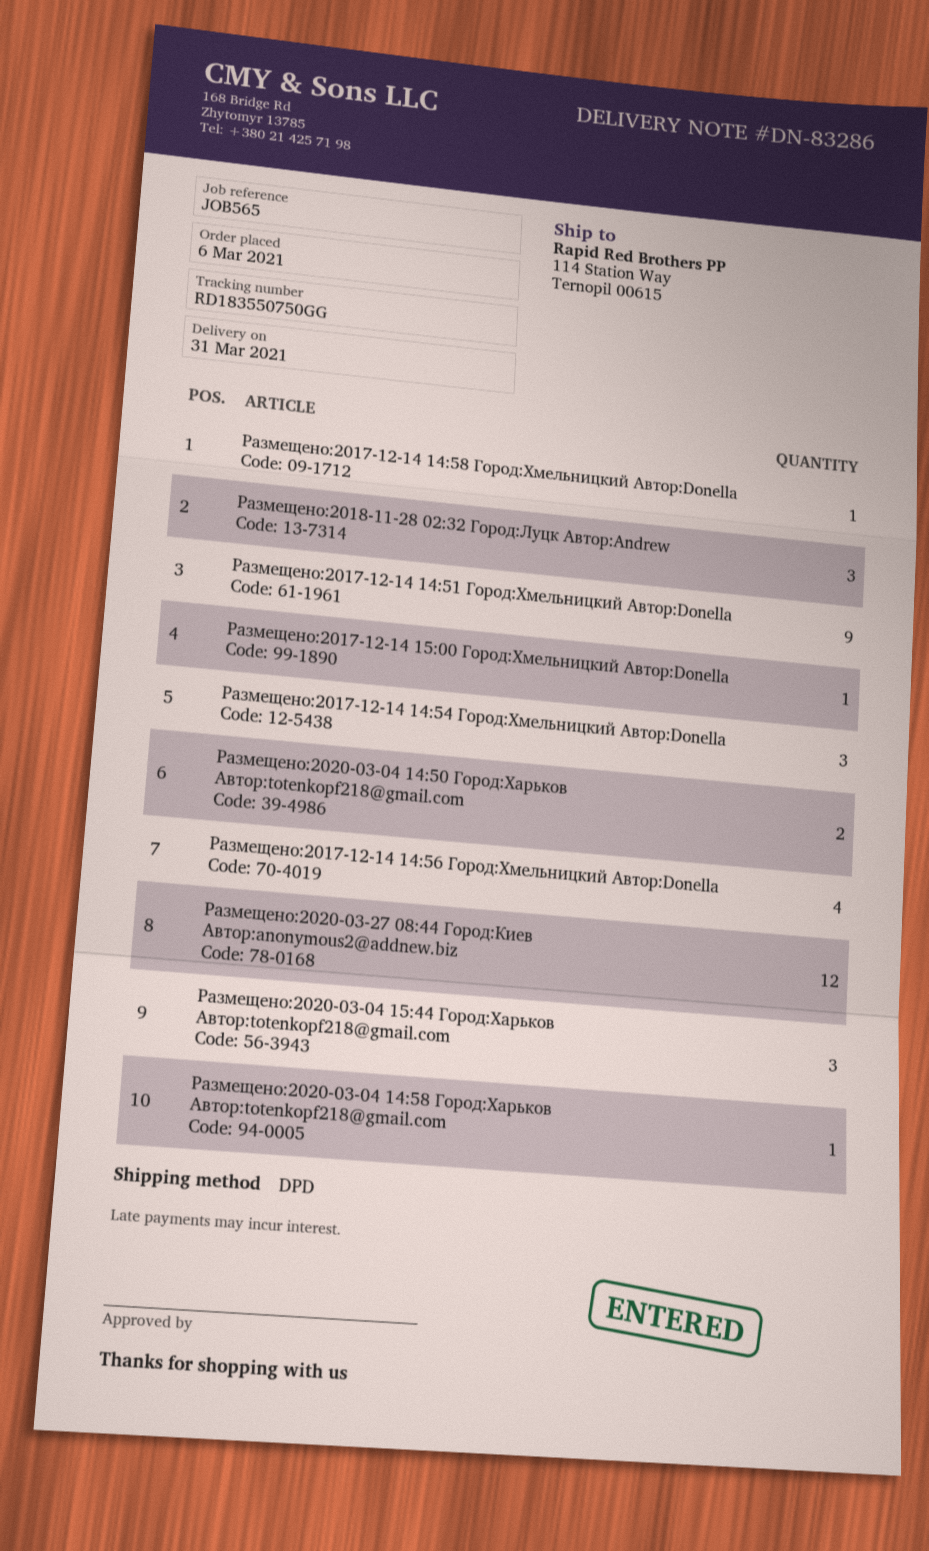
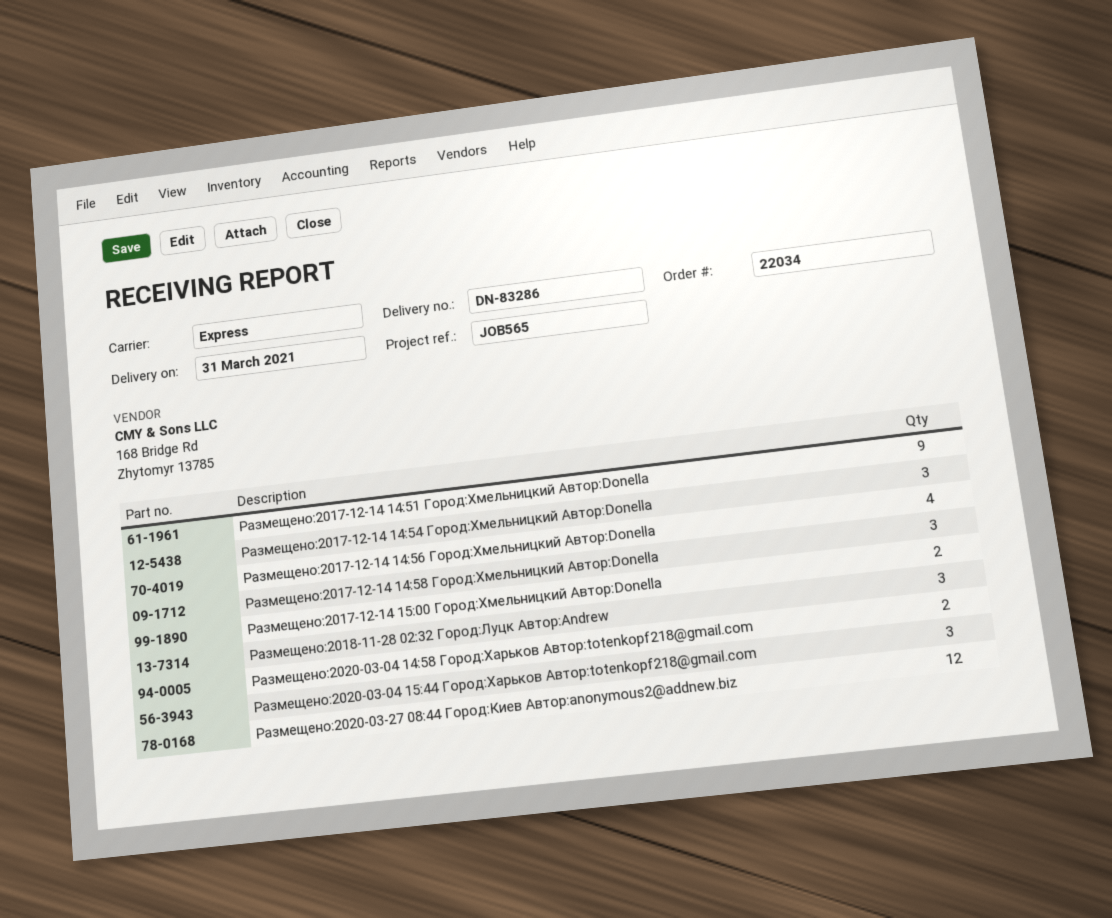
shipping method: DPD -> express
Размещено:2017-12-14 14:58 Город:Хмельницкий Автор:Donella: 1 -> 3
Размещено:2017-12-14 15:00 Город:Хмельницкий Автор:Donella: 1 -> 2
Размещено:2020-03-04 14:50 Город:Харьков Автор:totenkopf218@gmail.com: 2 -> none
Размещено:2020-03-04 14:58 Город:Харьков Автор:totenkopf218@gmail.com: 1 -> 2

